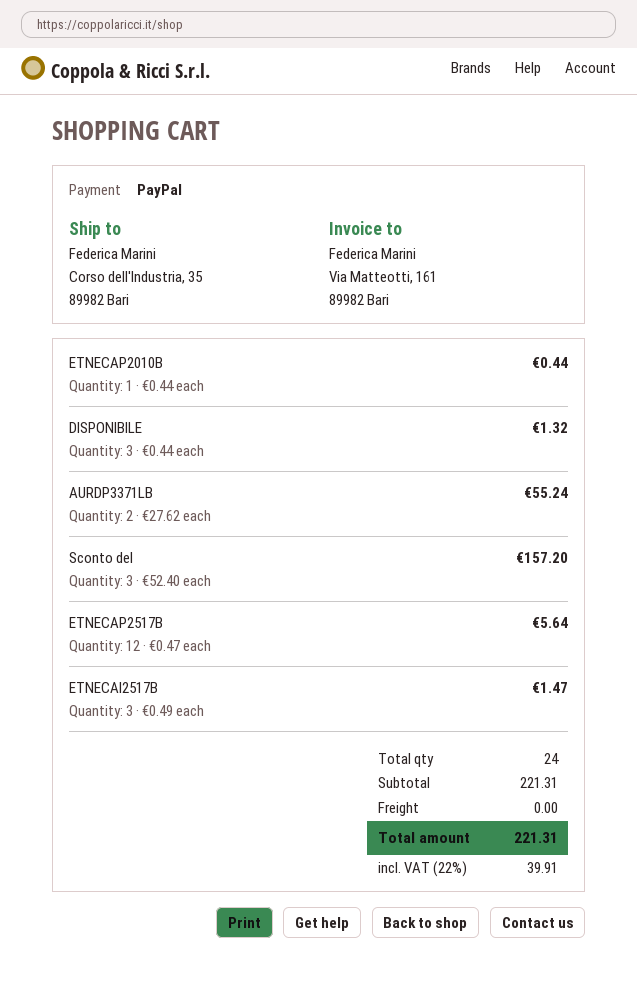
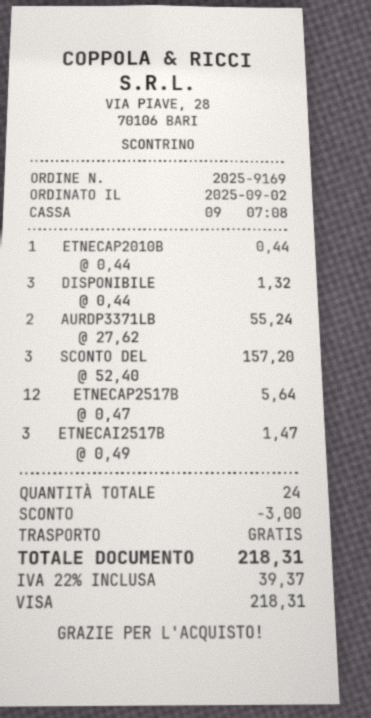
payment method: PayPal -> Visa
discount: none -> 3.00
tax: 22% = 39.91 -> 22% = 39.37
total: 221.31 -> 218.31

